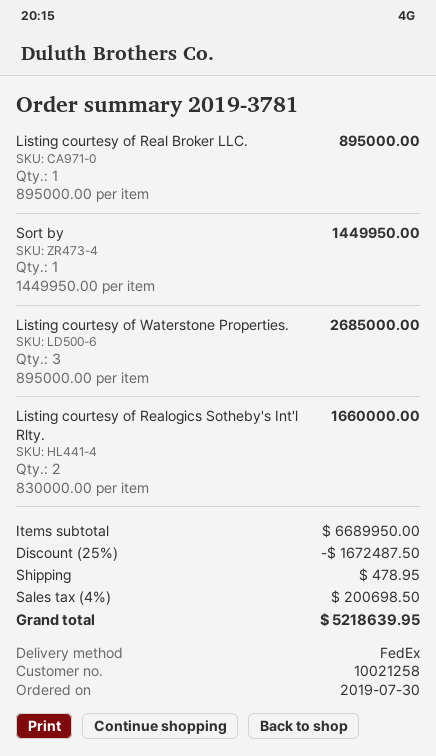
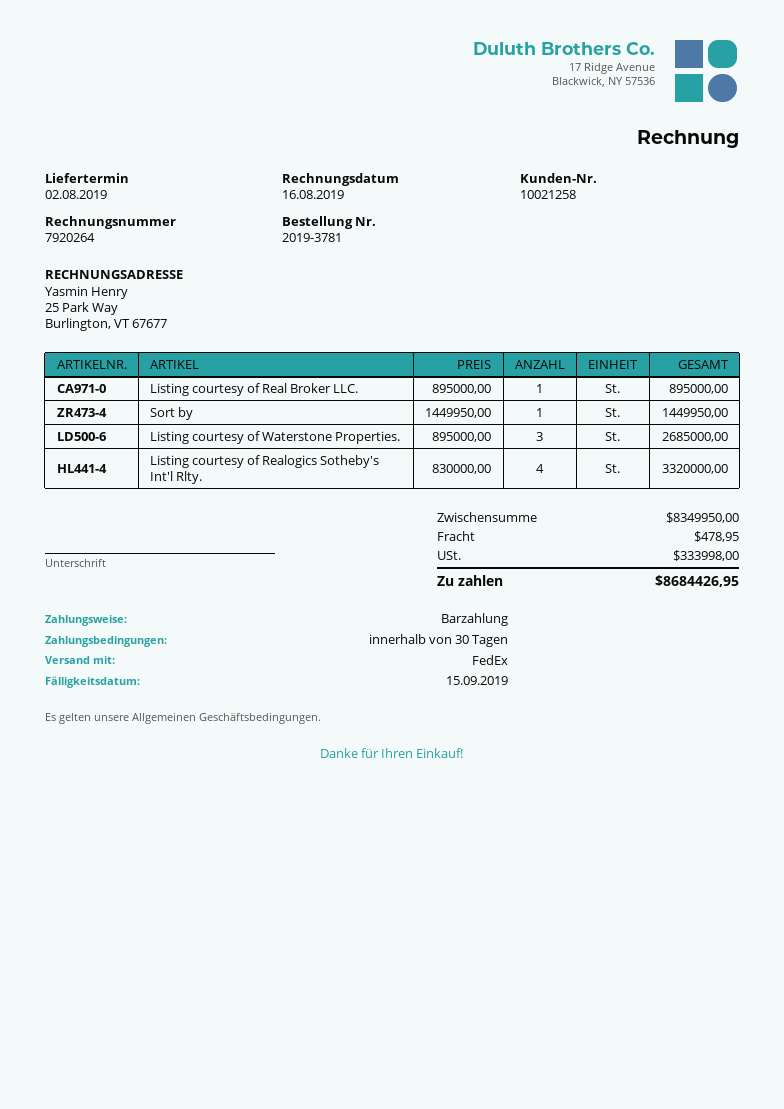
Listing courtesy of Realogics Sotheby's Int'l Rlty.: 2 x 830000.00 = 1660000.00 -> 4 x 830000.00 = 3320000.00
subtotal: 6689950.00 -> 8349950.00
discount: 25% = 1672487.50 -> none
tax: 200698.50 -> 333998.00
total: 5218639.95 -> 8684426.95

